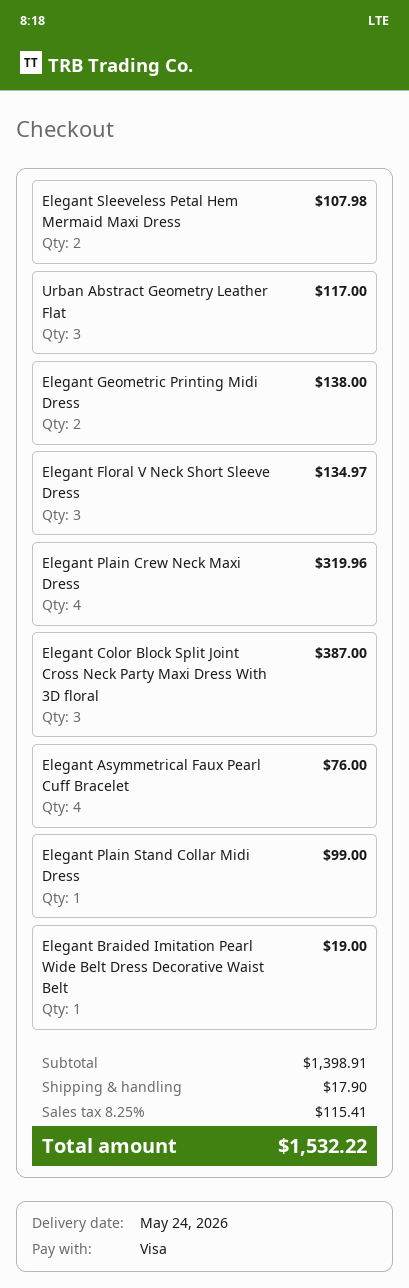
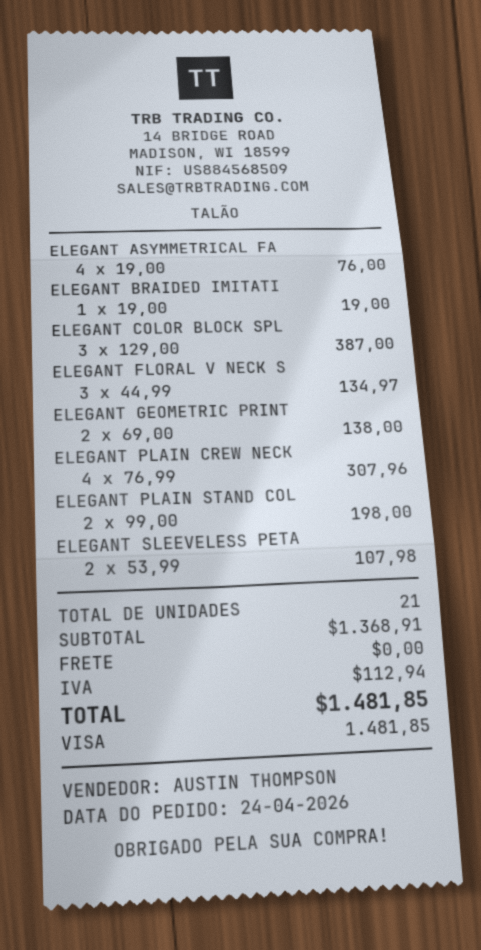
Urban Abstract Geometry Leather Flat: 3 for 117.00 -> none
Elegant Plain Crew Neck Maxi Dress: 4 for 319.96 -> 4 for 307.96
Elegant Plain Stand Collar Midi Dress: 1 for 99.00 -> 2 for 198.00
subtotal: 1398.91 -> 1368.91
shipping: 17.90 -> 0.00
tax: 115.41 -> 112.94
total: 1532.22 -> 1481.85

